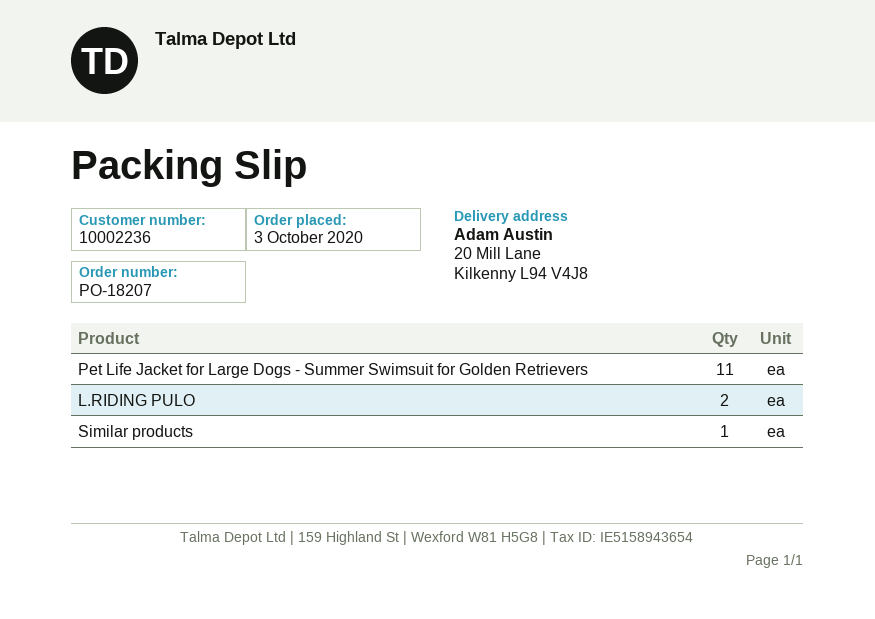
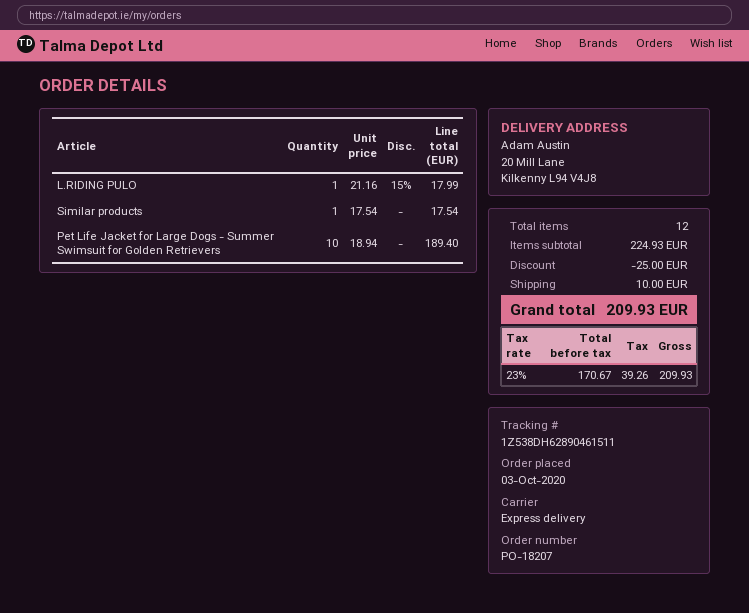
Pet Life Jacket for Large Dogs - Summer Swimsuit for Golden Retrievers: 11 -> 10
L.RIDING PULO: 2 -> 1

